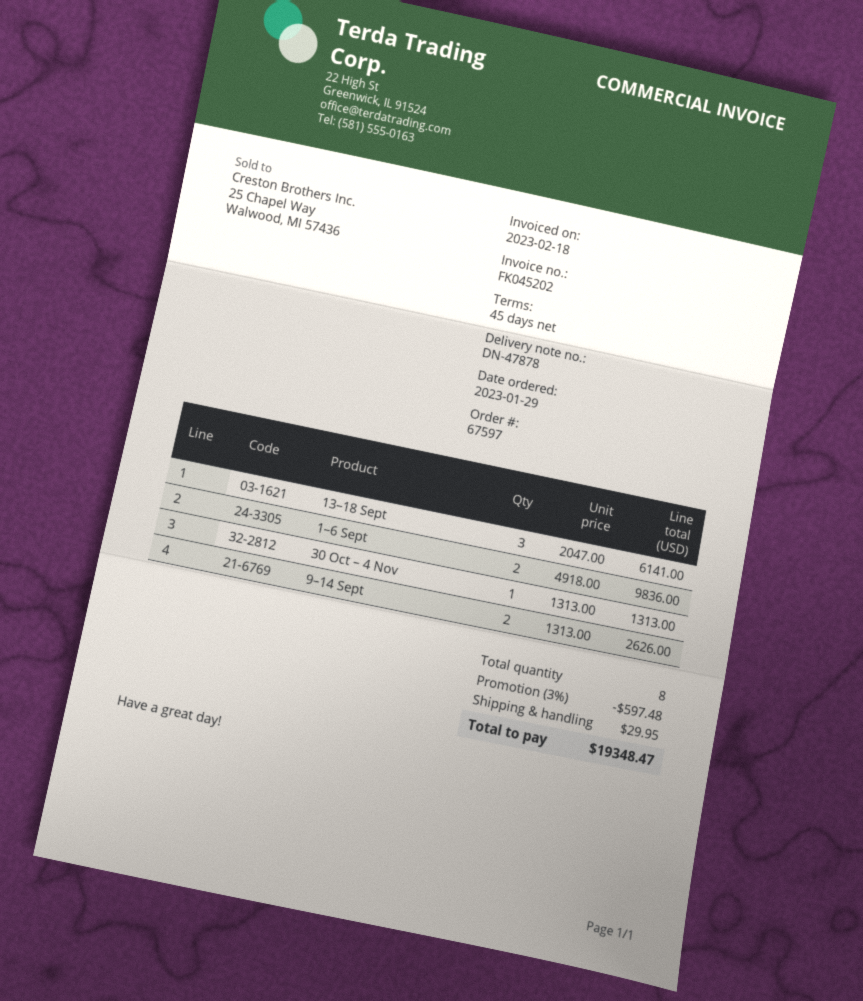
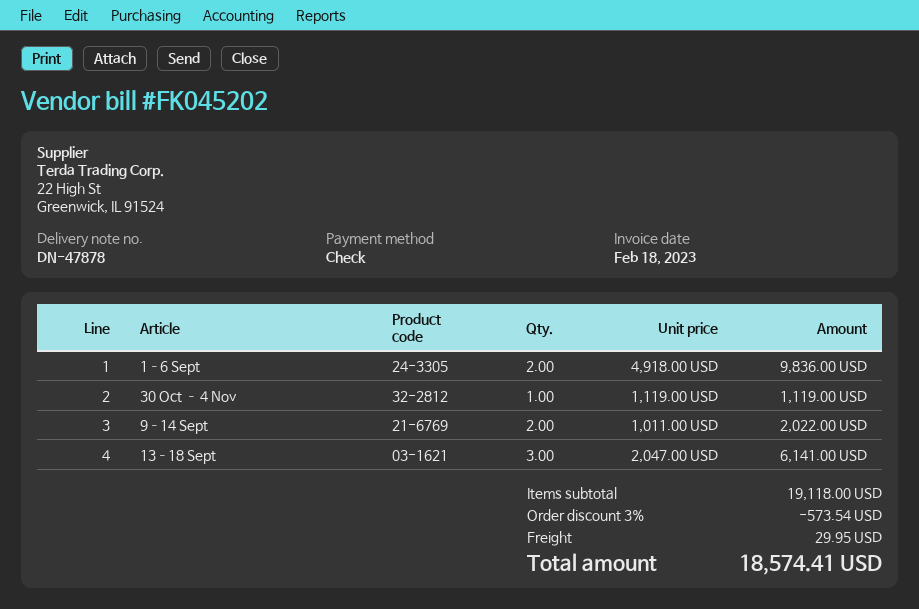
30 Oct – 4 Nov: 1 x 1313.00 = 1313.00 -> 1 x 1119.00 = 1119.00
9–14 Sept: 2 x 1313.00 = 2626.00 -> 2 x 1011.00 = 2022.00
discount: 3% = 597.48 -> 3% = 573.54
total: 19348.47 -> 18574.41

